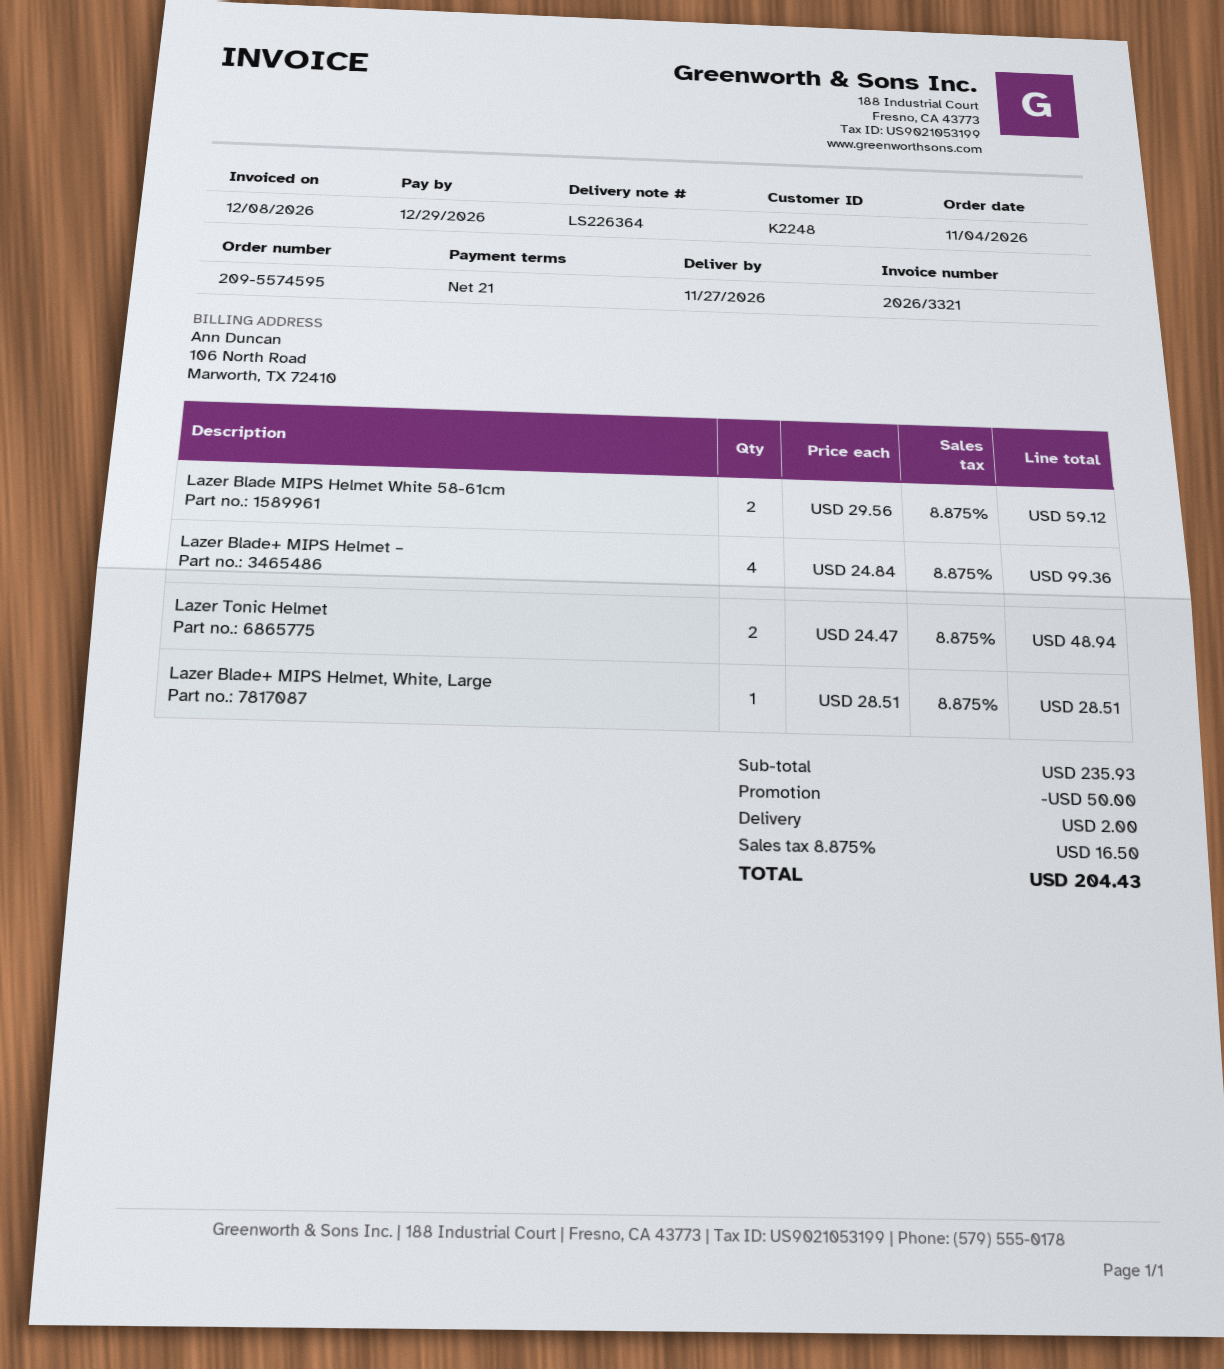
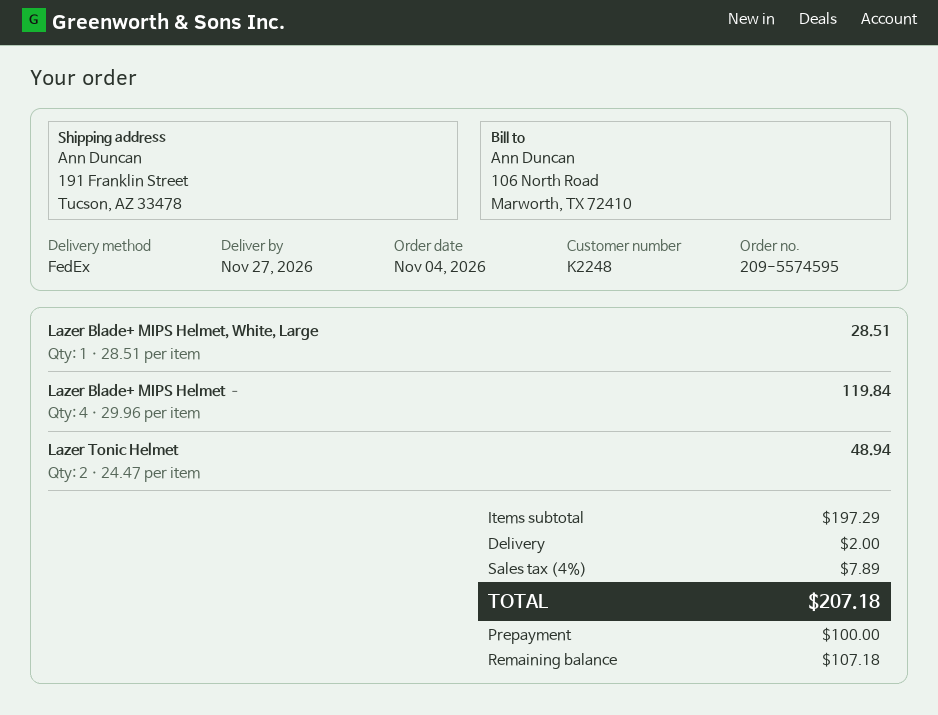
Lazer Blade MIPS Helmet White 58-61cm: 2 x 29.56 = 59.12 -> none
Lazer Blade+ MIPS Helmet –: 4 x 24.84 = 99.36 -> 4 x 29.96 = 119.84
subtotal: 235.93 -> 197.29
discount: 50.00 -> none
tax: 8.875% = 16.50 -> 4% = 7.89
total: 204.43 -> 207.18

